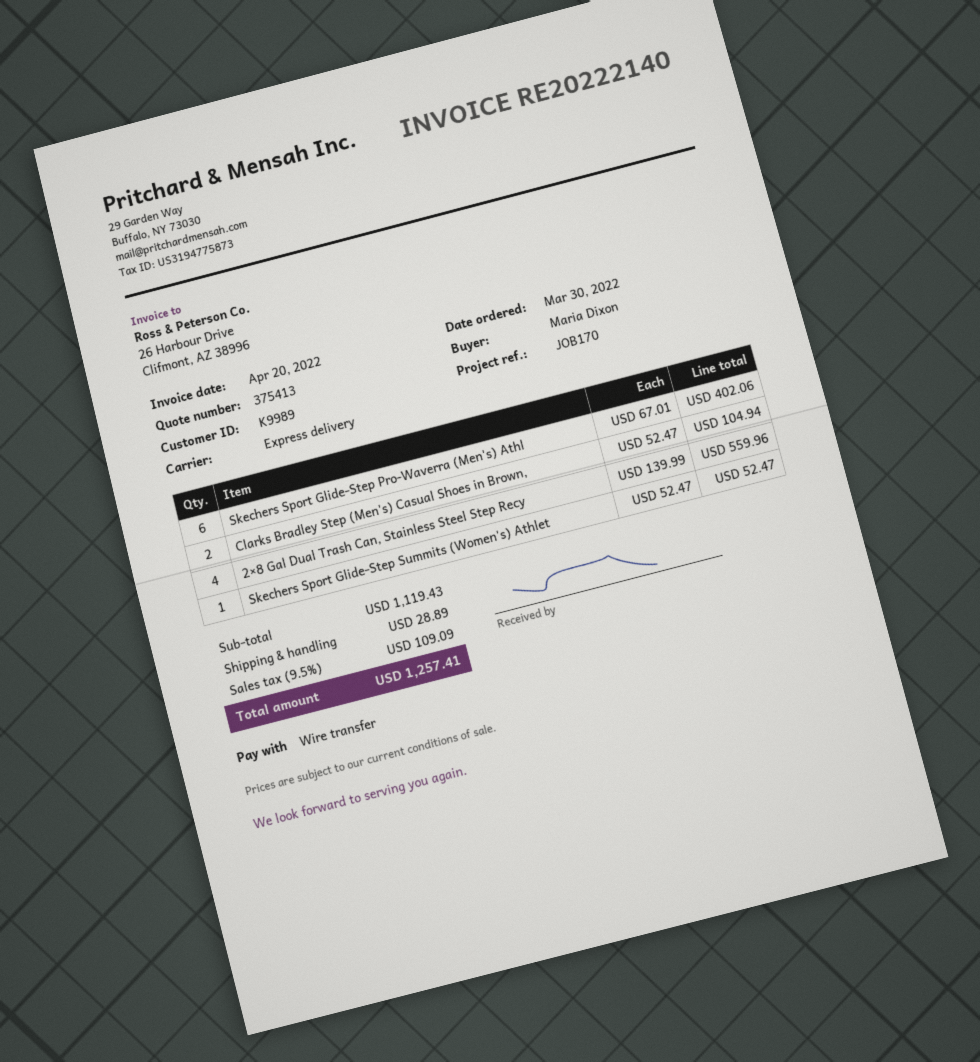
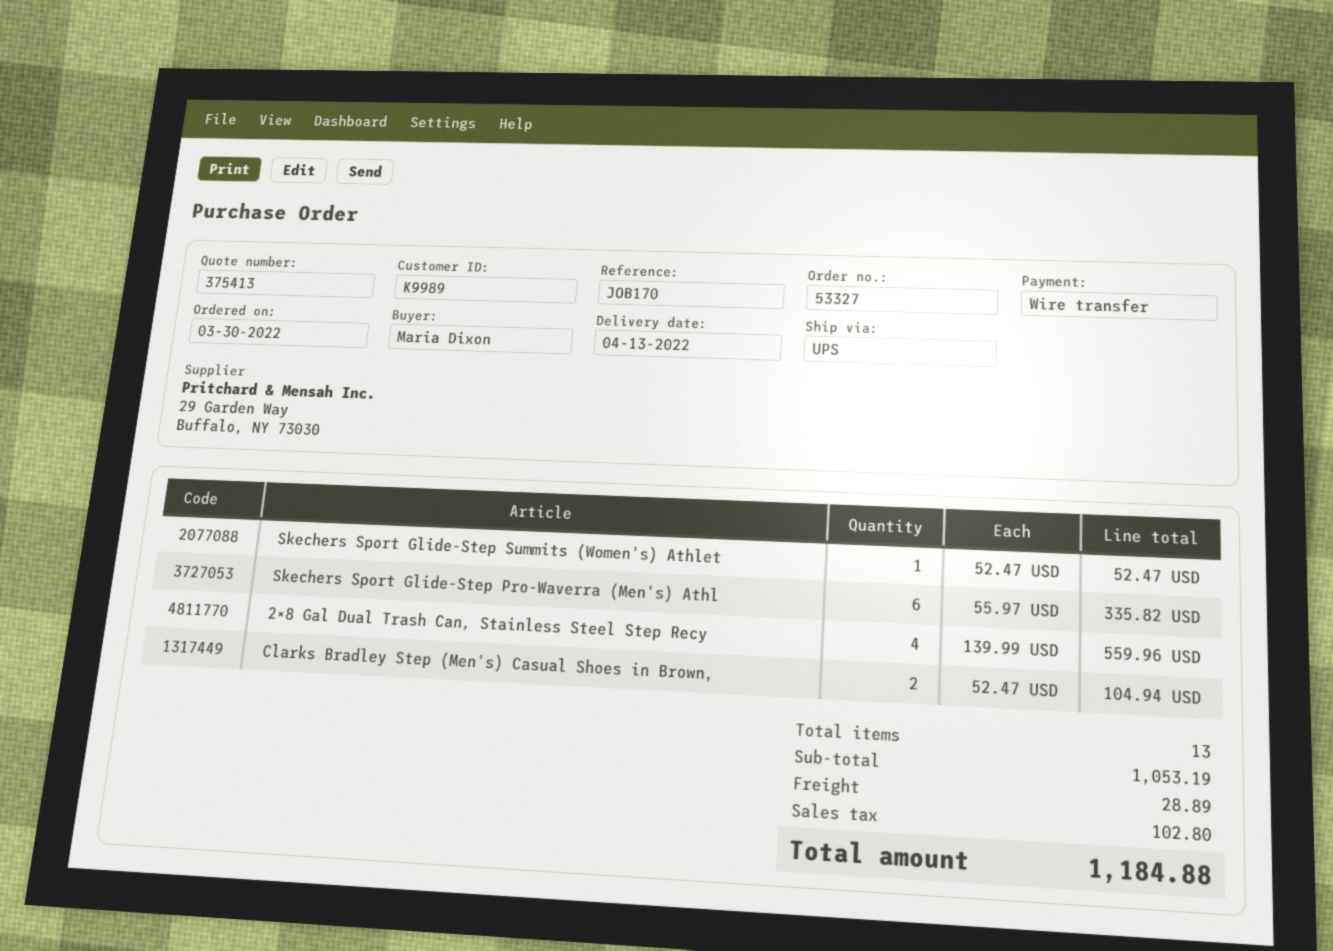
shipping method: express -> UPS
Skechers Sport Glide-Step Pro-Waverra (Men's) Athl: 6 x 67.01 = 402.06 -> 6 x 55.97 = 335.82
subtotal: 1119.43 -> 1053.19
tax: 109.09 -> 102.80
total: 1257.41 -> 1184.88

